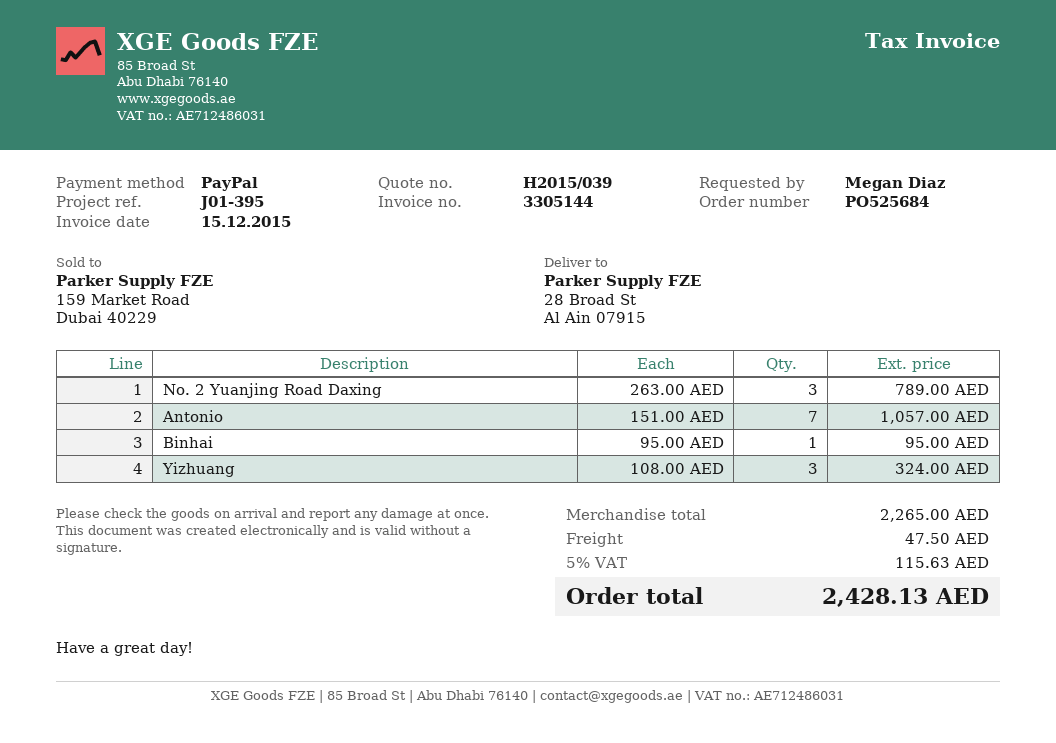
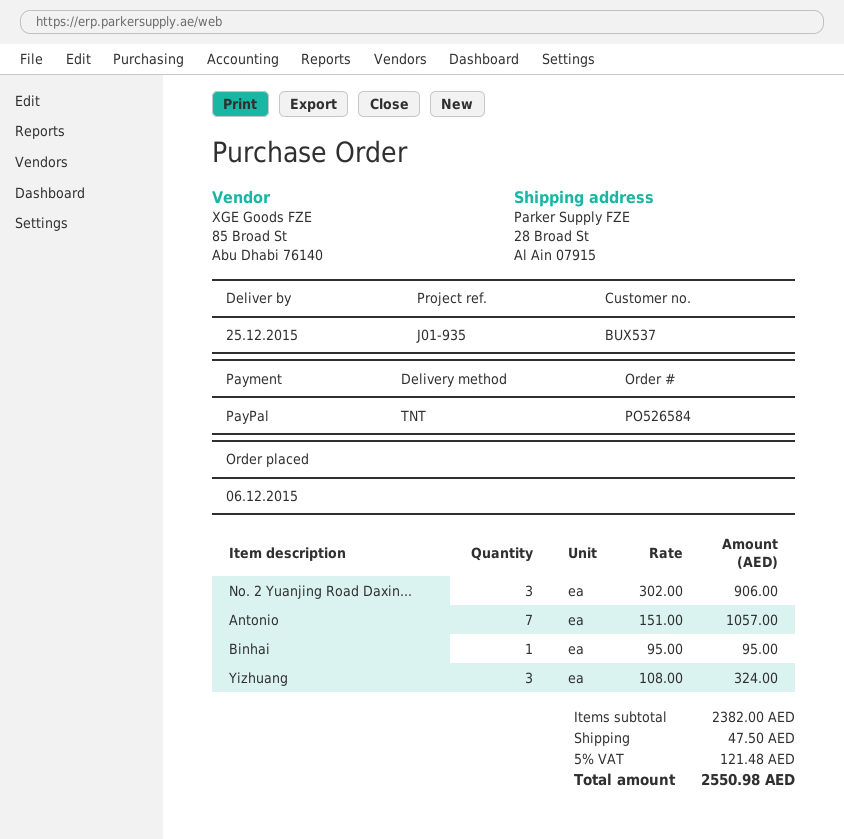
order number: PO525684 -> PO526584
reference: J01-395 -> J01-935
No. 2 Yuanjing Road Daxing: 3 x 263.00 = 789.00 -> 3 x 302.00 = 906.00
subtotal: 2265.00 -> 2382.00
tax: 5% = 115.63 -> 5% = 121.48
total: 2428.13 -> 2550.98

